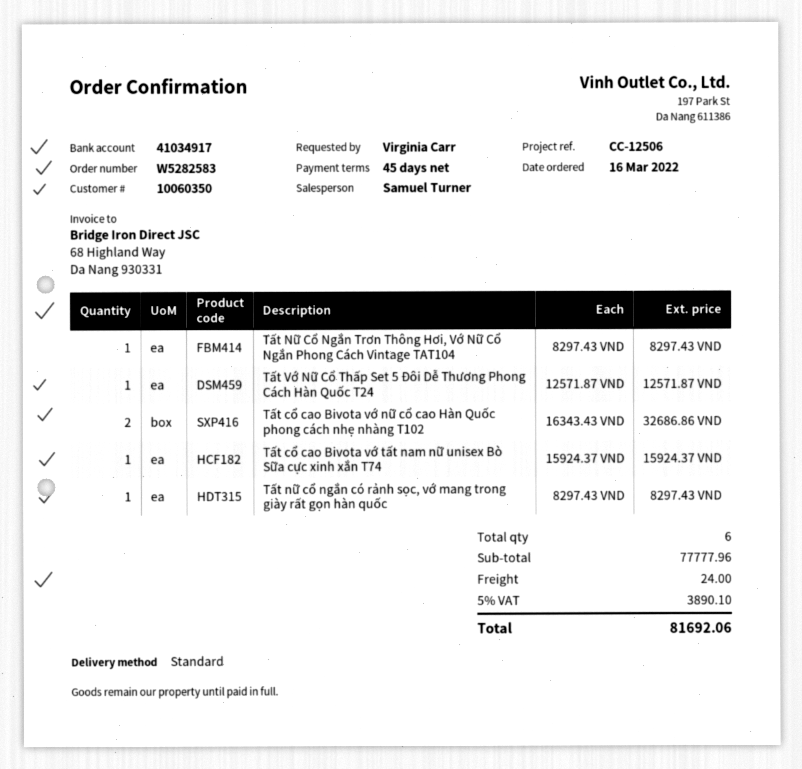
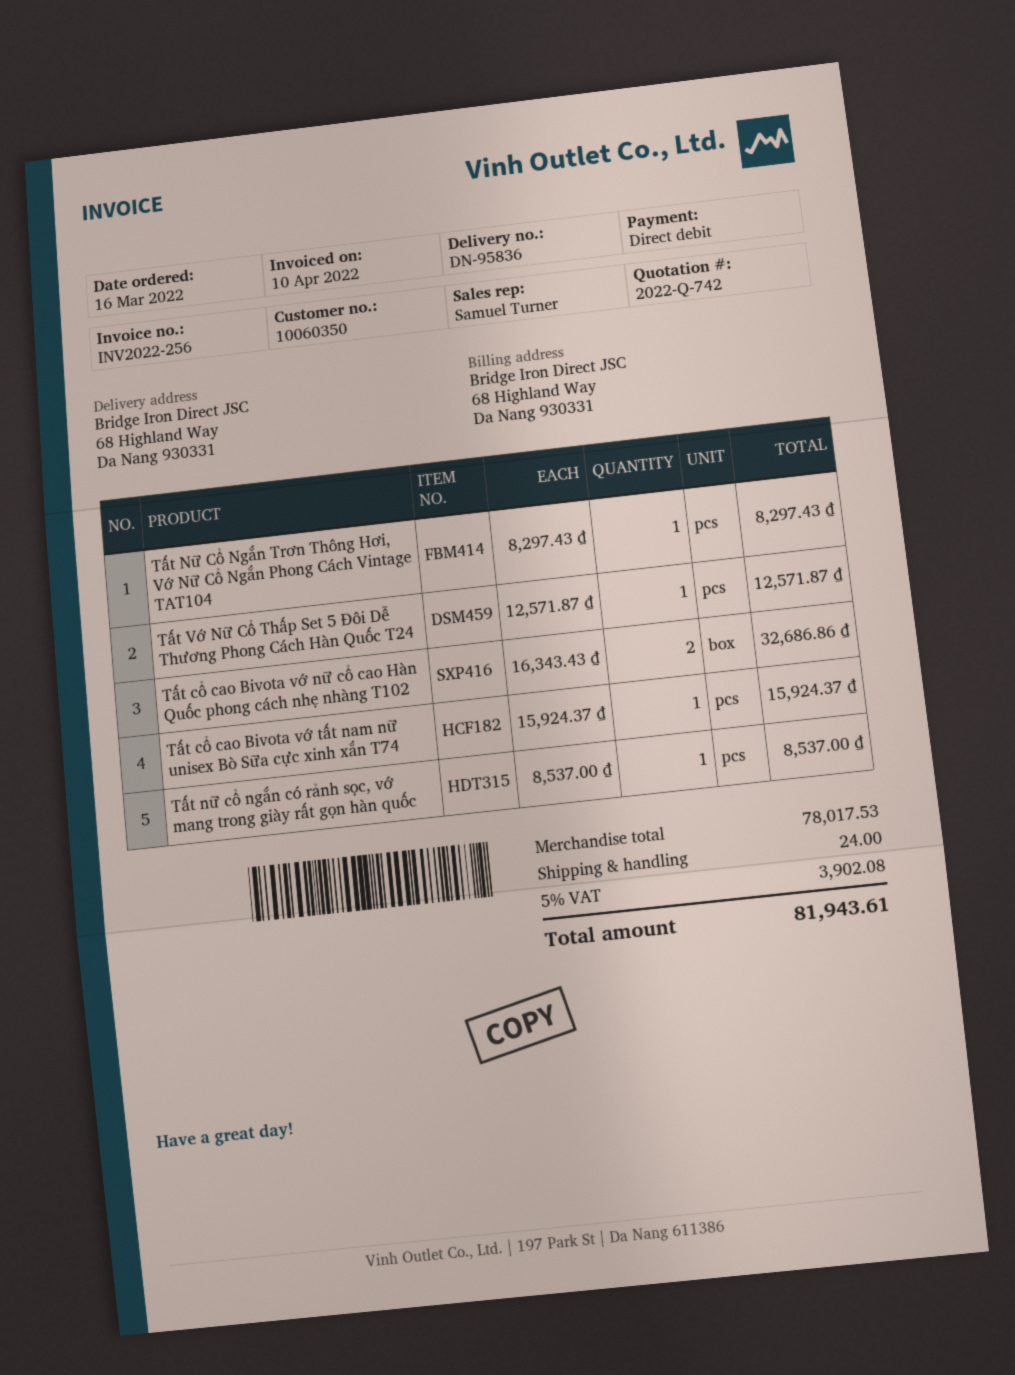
Tất nữ cổ ngắn có rảnh sọc, vớ mang trong giày rất gọn hàn quốc: 1 x 8297.43 = 8297.43 -> 1 x 8537.00 = 8537.00
subtotal: 77777.96 -> 78017.53
tax: 5% = 3890.10 -> 5% = 3902.08
total: 81692.06 -> 81943.61

